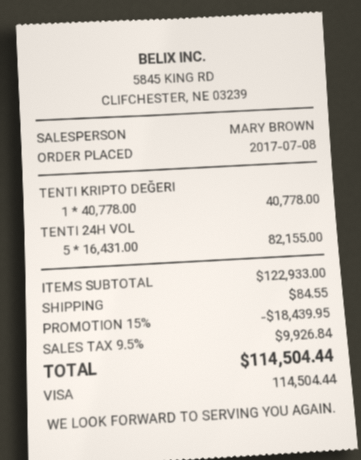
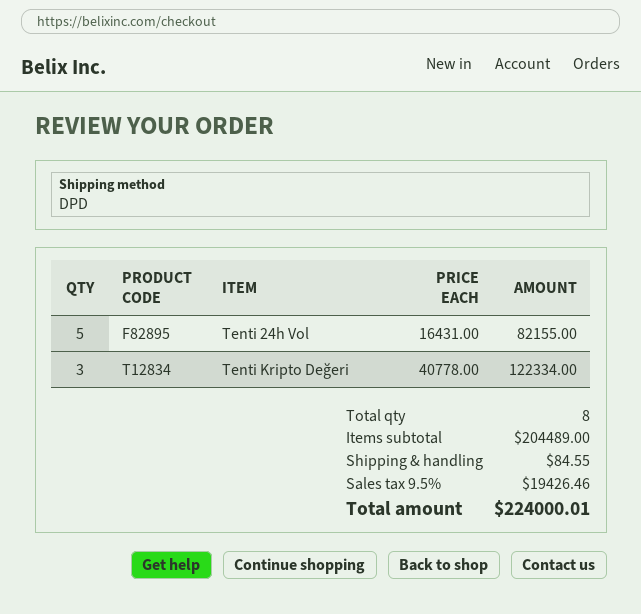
TENTI KRIPTO DEĞERI: 1 x 40778.00 = 40778.00 -> 3 x 40778.00 = 122334.00
subtotal: 122933.00 -> 204489.00
discount: 15% = 18439.95 -> none
tax: 9.5% = 9926.84 -> 9.5% = 19426.46
total: 114504.44 -> 224000.01

